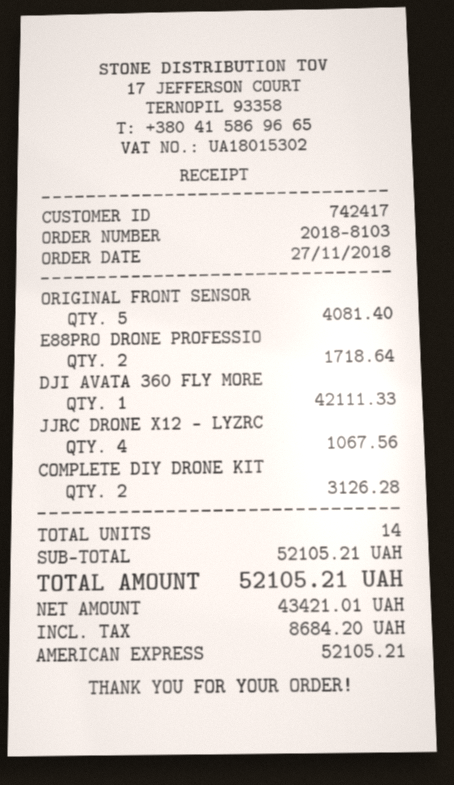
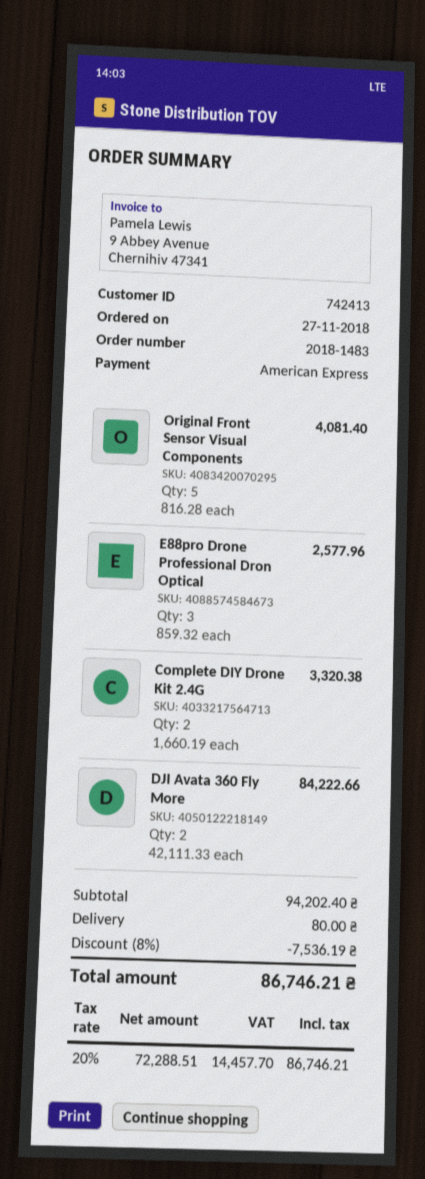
order number: 2018-8103 -> 2018-1483
customer number: 742417 -> 742413
E88PRO DRONE PROFESSIO: 2 for 1718.64 -> 3 for 2577.96
DJI AVATA 360 FLY MORE: 1 for 42111.33 -> 2 for 84222.66
JJRC DRONE X12 - LYZRC: 4 for 1067.56 -> none
COMPLETE DIY DRONE KIT: 2 for 3126.28 -> 2 for 3320.38
subtotal: 52105.21 -> 94202.40
discount: none -> 8% = 7536.19
shipping: none -> 80.00
net: 43421.01 -> 72288.51
tax: 8684.20 -> 14457.70
total: 52105.21 -> 86746.21

